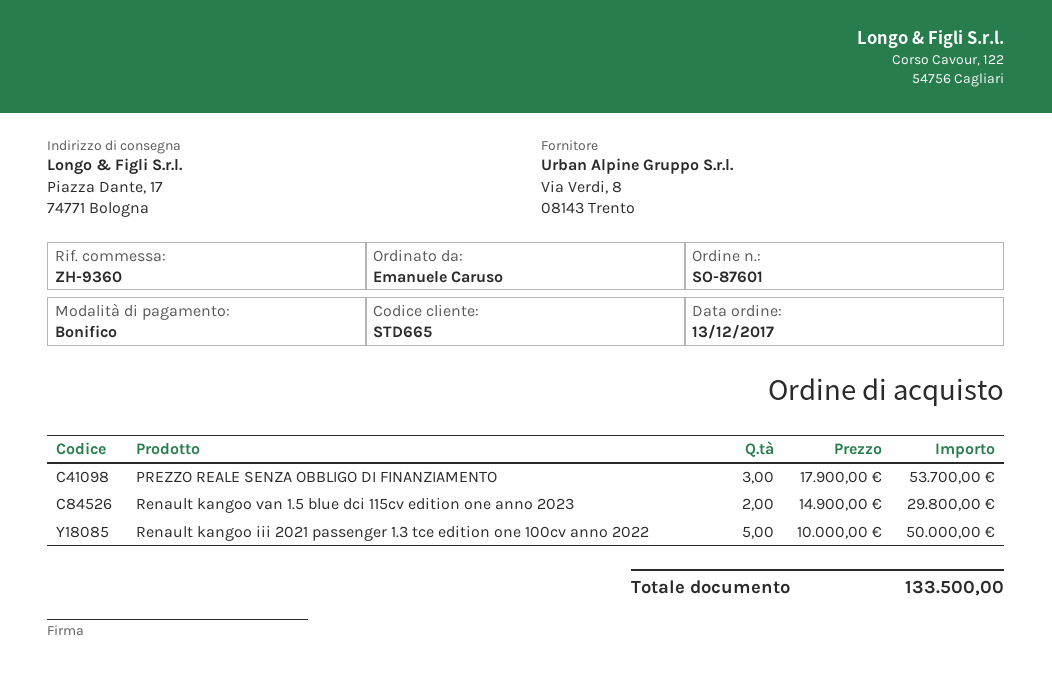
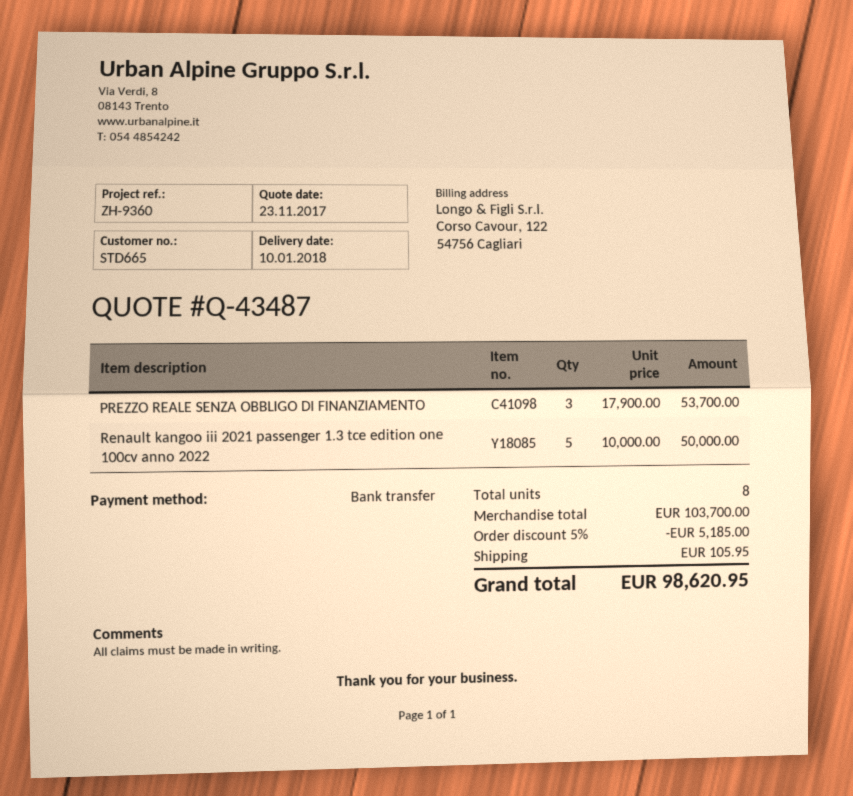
Renault kangoo van 1.5 blue dci 115cv edition one anno 2023: 2 x 14900.00 = 29800.00 -> none
discount: none -> 5% = 5185.00
shipping: none -> 105.95
total: 133500.00 -> 98620.95

